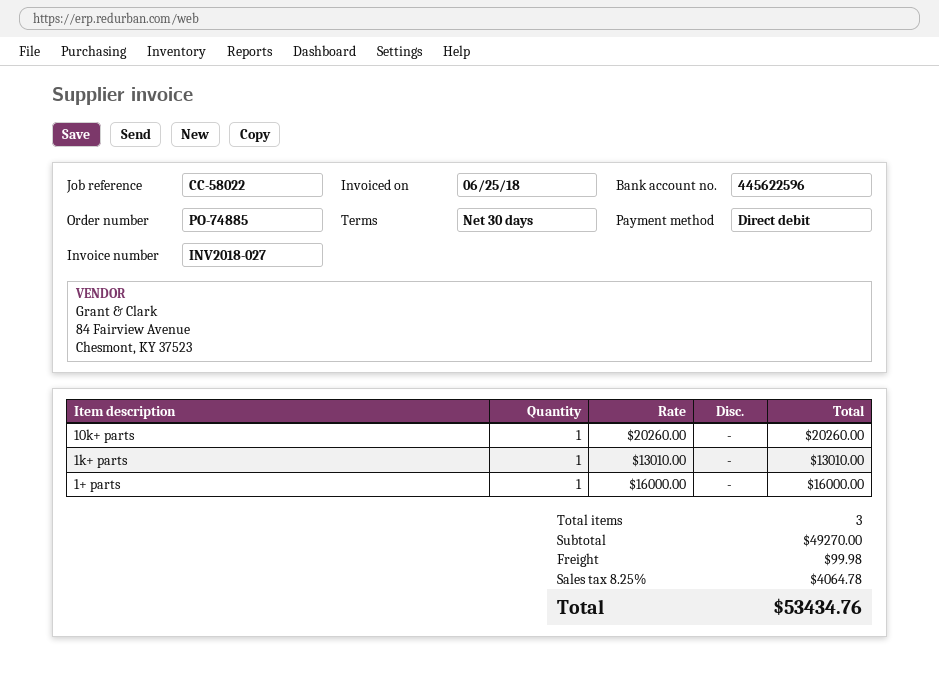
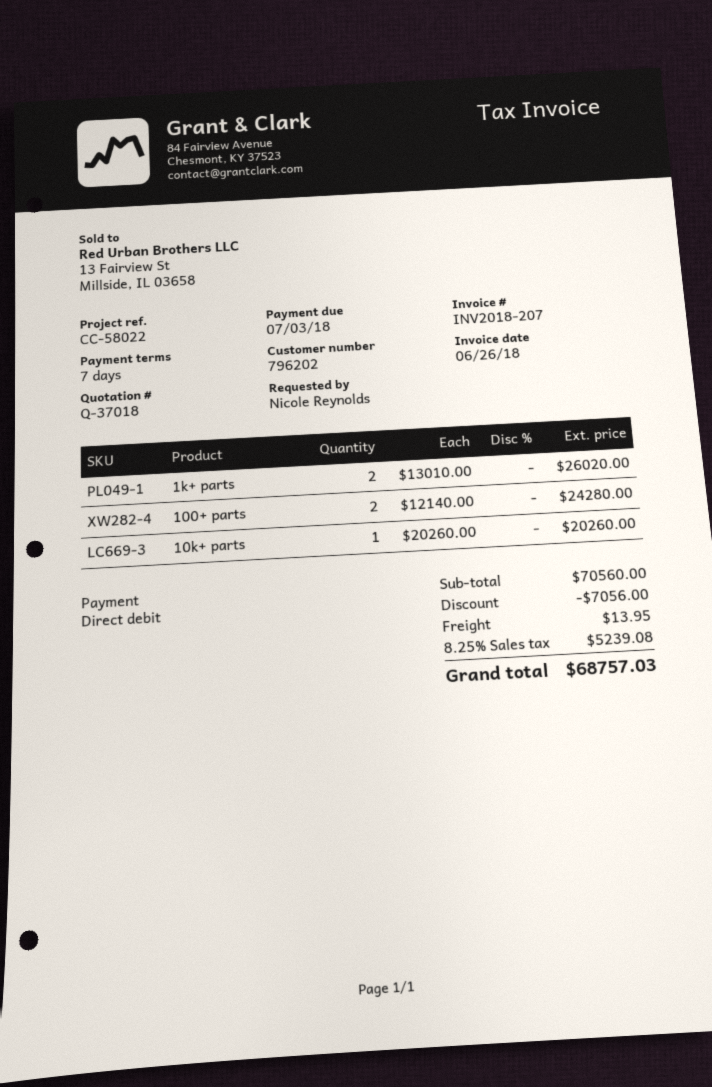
invoice number: INV2018-027 -> INV2018-207
invoice date: 2018-06-25 -> 2018-06-26
payment terms: 30 days -> 7 days
1k+ parts: 1 x 13010.00 = 13010.00 -> 2 x 13010.00 = 26020.00
1+ parts: 1 x 16000.00 = 16000.00 -> none
100+ parts: none -> 2 x 12140.00 = 24280.00
subtotal: 49270.00 -> 70560.00
discount: none -> 7056.00
shipping: 99.98 -> 13.95
tax: 8.25% = 4064.78 -> 8.25% = 5239.08
total: 53434.76 -> 68757.03

